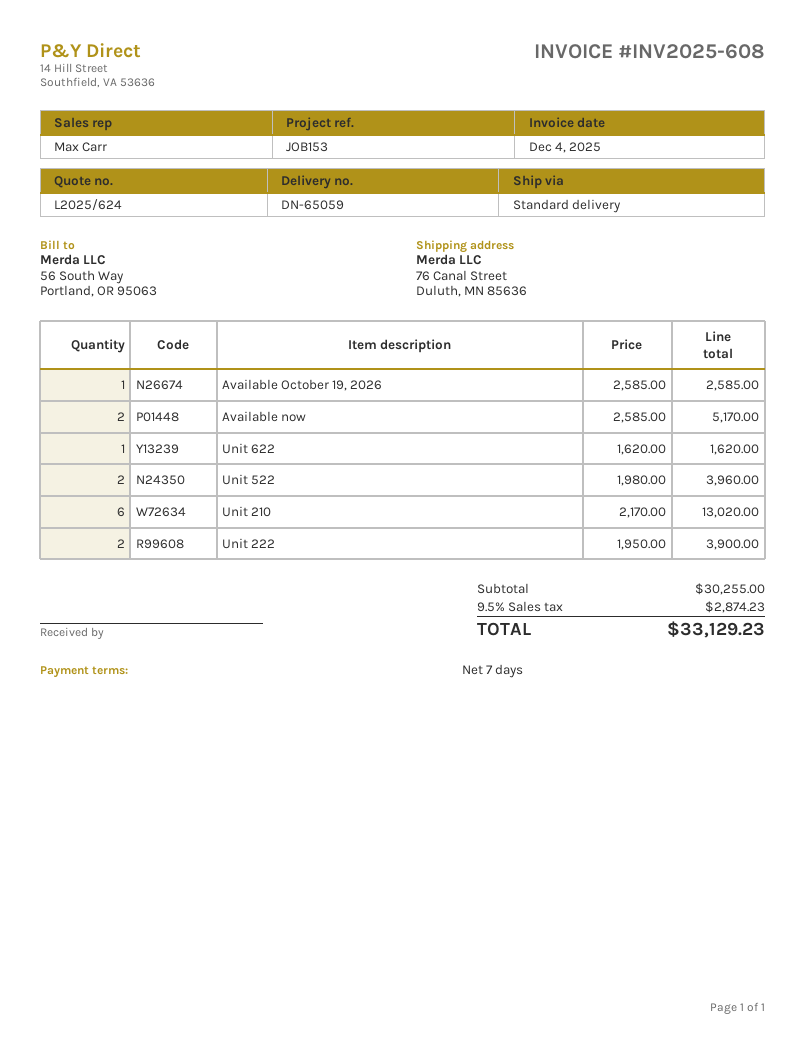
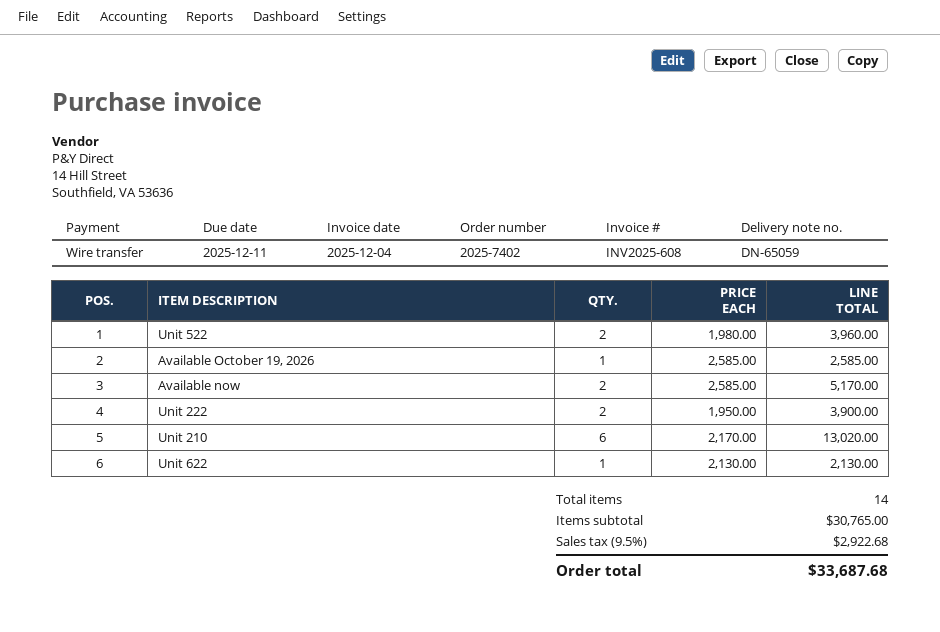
Unit 622: 1 x 1620.00 = 1620.00 -> 1 x 2130.00 = 2130.00
subtotal: 30255.00 -> 30765.00
tax: 9.5% = 2874.23 -> 9.5% = 2922.68
total: 33129.23 -> 33687.68

